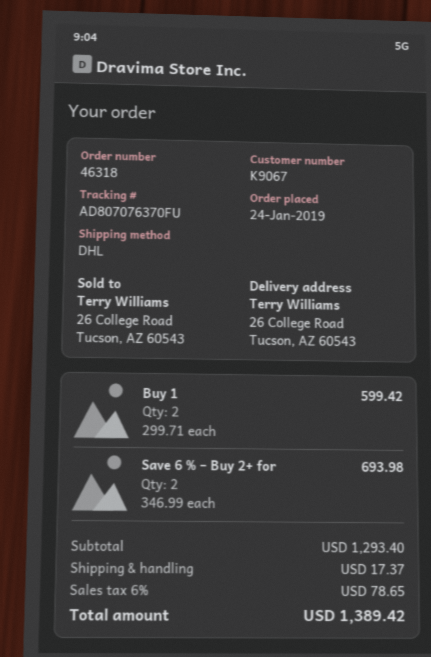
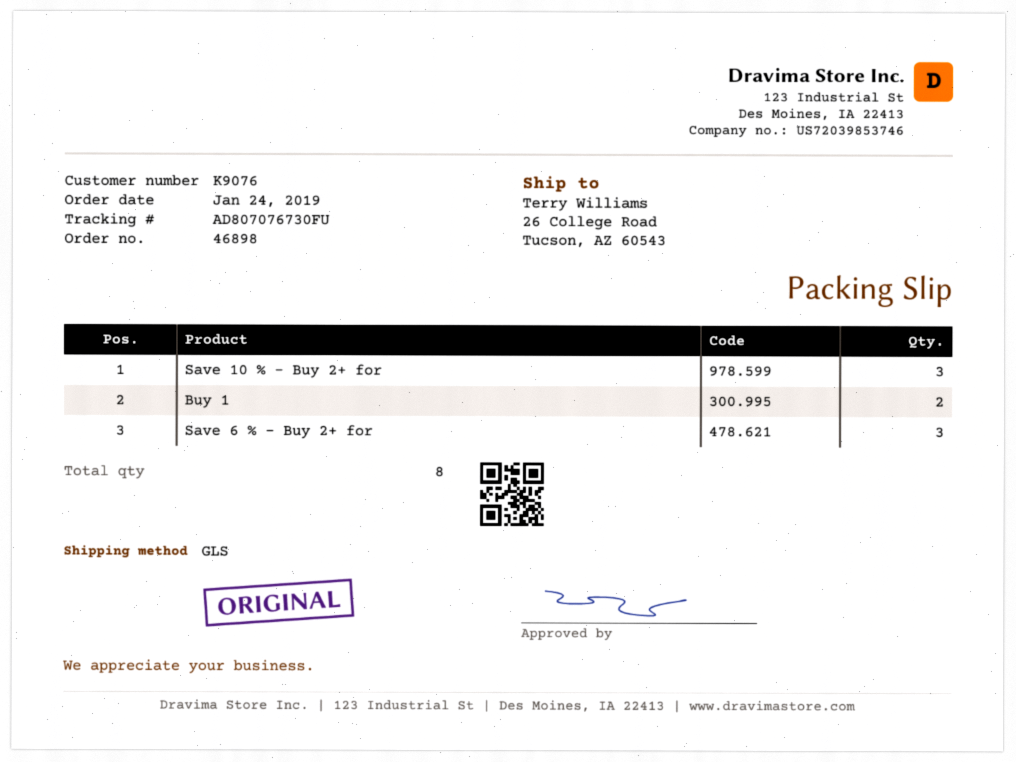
order number: 46318 -> 46898
customer number: K9067 -> K9076
shipping method: DHL -> GLS
tracking number: AD807076370FU -> AD807076730FU
Save 6 % – Buy 2+ for: 2 -> 3
Save 10 % – Buy 2+ for: none -> 3

